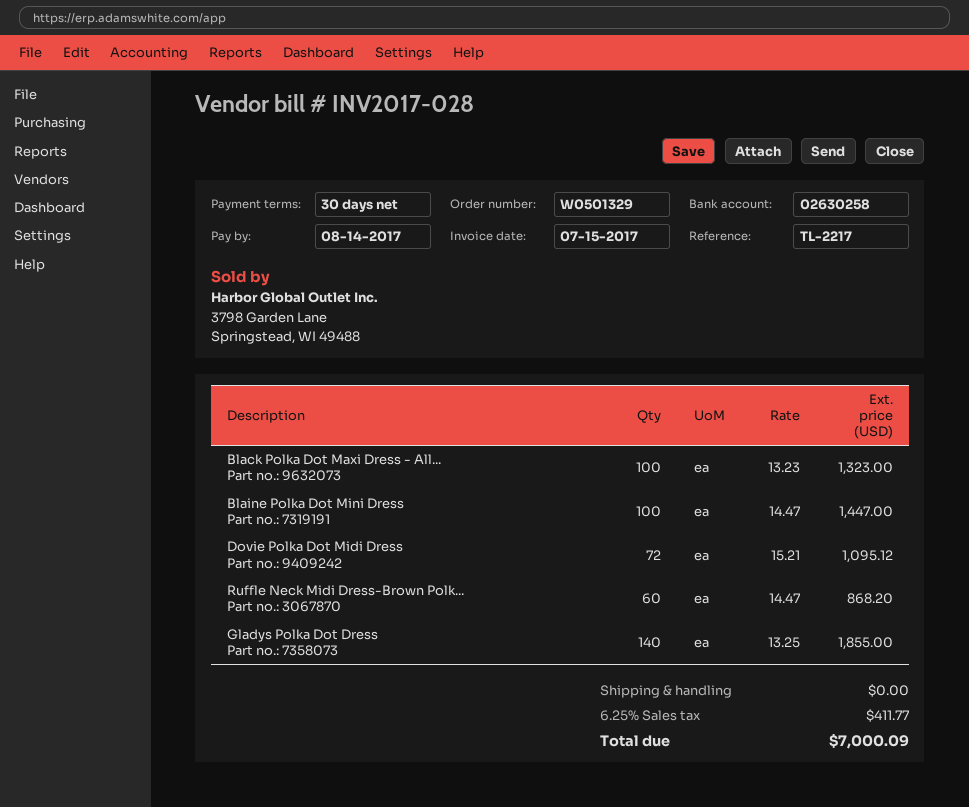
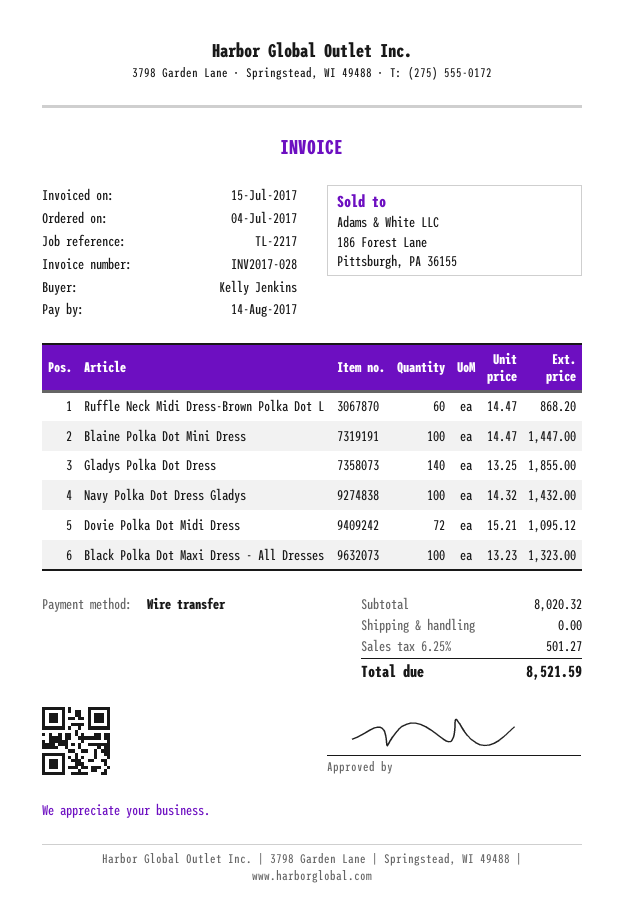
Navy Polka Dot Dress Gladys: none -> 100 x 14.32 = 1432.00
tax: 6.25% = 411.77 -> 6.25% = 501.27
total: 7000.09 -> 8521.59

